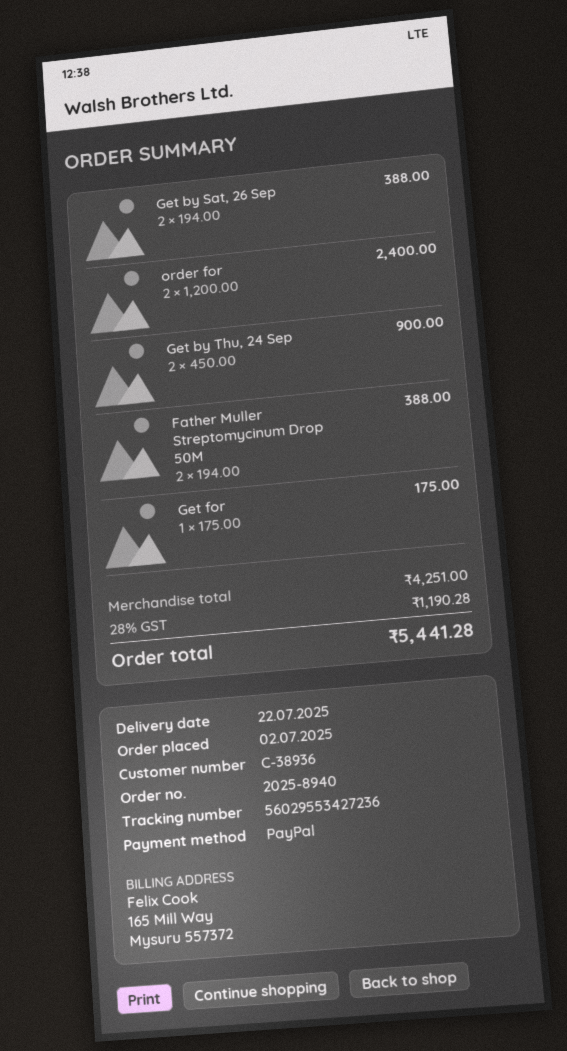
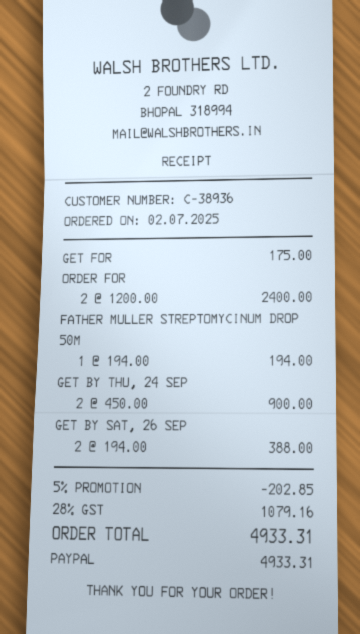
Father Muller Streptomycinum Drop 50M: 2 x 194.00 = 388.00 -> 1 x 194.00 = 194.00
discount: none -> 5% = 202.85
tax: 28% = 1190.28 -> 28% = 1079.16
total: 5441.28 -> 4933.31

